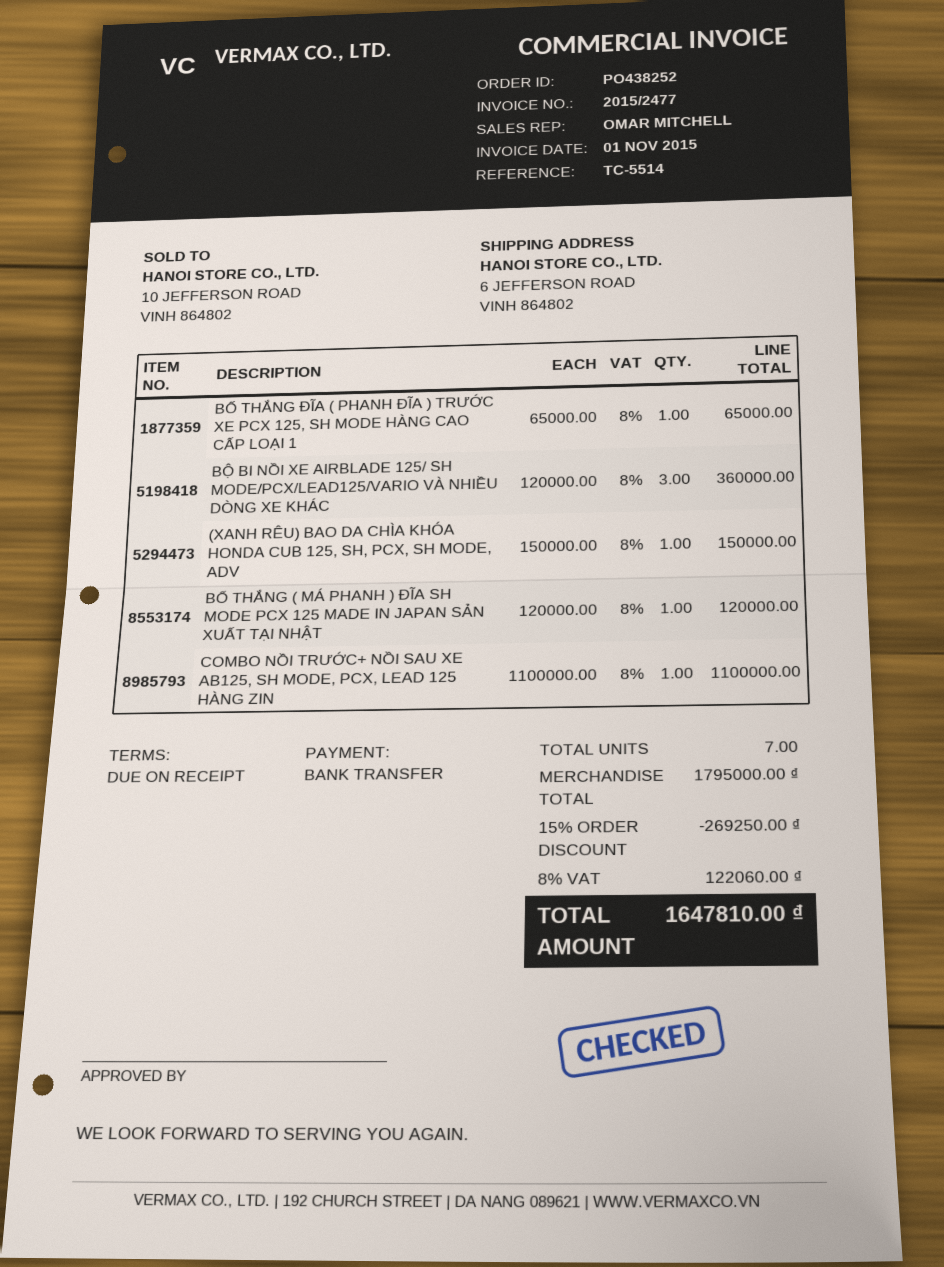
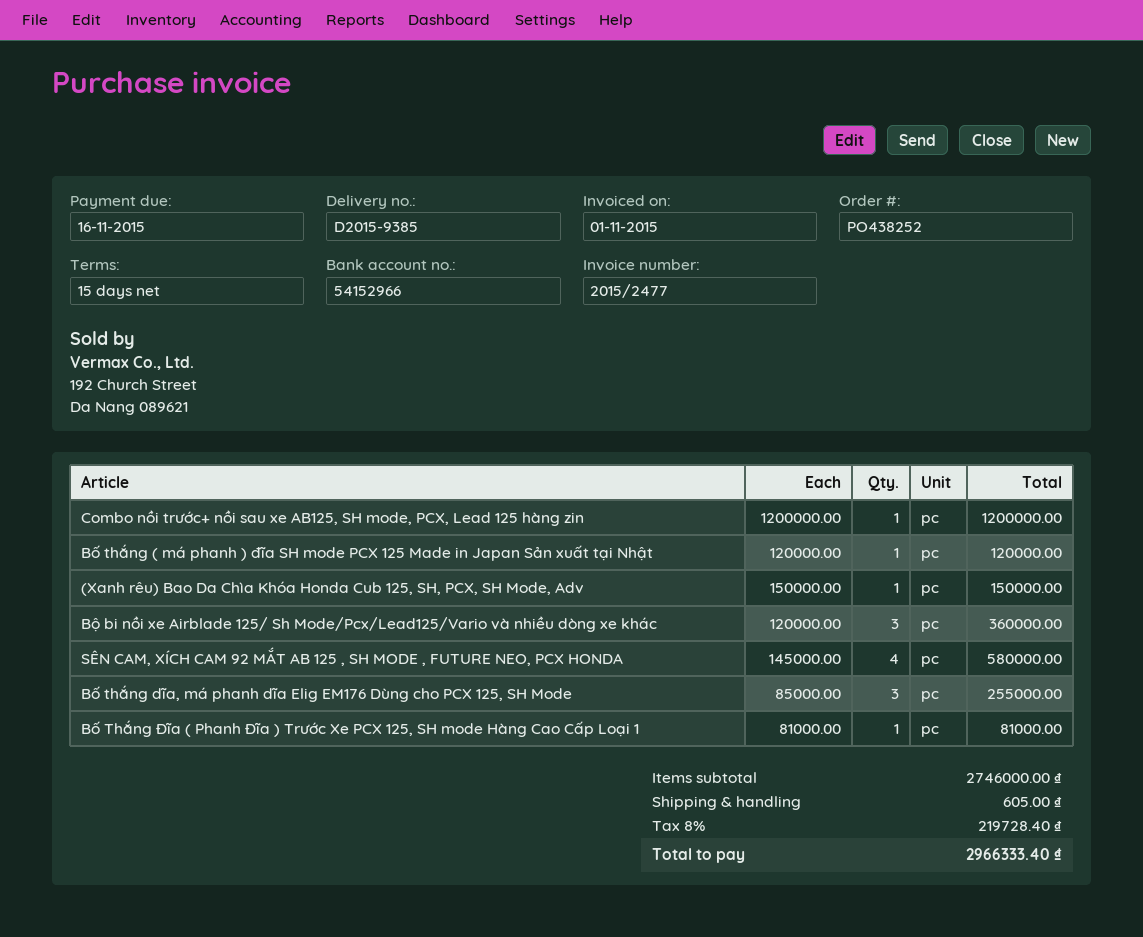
payment terms: on receipt -> 15 days
BỐ THẮNG ĐĨA ( PHANH ĐĨA ) TRƯỚC XE PCX 125, SH MODE HÀNG CAO CẤP LOẠI 1: 1 x 65000.00 = 65000.00 -> 1 x 81000.00 = 81000.00
COMBO NỒI TRƯỚC+ NỒI SAU XE AB125, SH MODE, PCX, LEAD 125 HÀNG ZIN: 1 x 1100000.00 = 1100000.00 -> 1 x 1200000.00 = 1200000.00
SÊN CAM, XÍCH CAM 92 MẮT AB 125 , SH MODE , FUTURE NEO, PCX HONDA: none -> 4 x 145000.00 = 580000.00
Bố thắng dĩa, má phanh dĩa Elig EM176 Dùng cho PCX 125, SH Mode: none -> 3 x 85000.00 = 255000.00
subtotal: 1795000.00 -> 2746000.00
discount: 15% = 269250.00 -> none
shipping: none -> 605.00
tax: 8% = 122060.00 -> 8% = 219728.40
total: 1647810.00 -> 2966333.40

